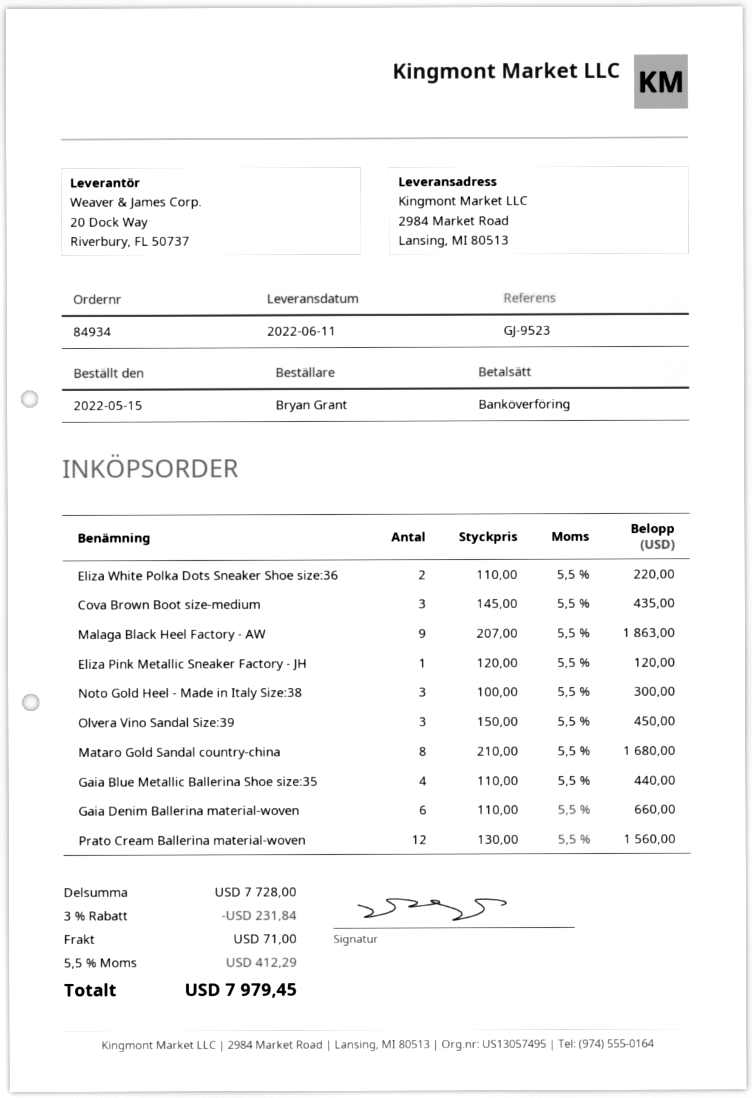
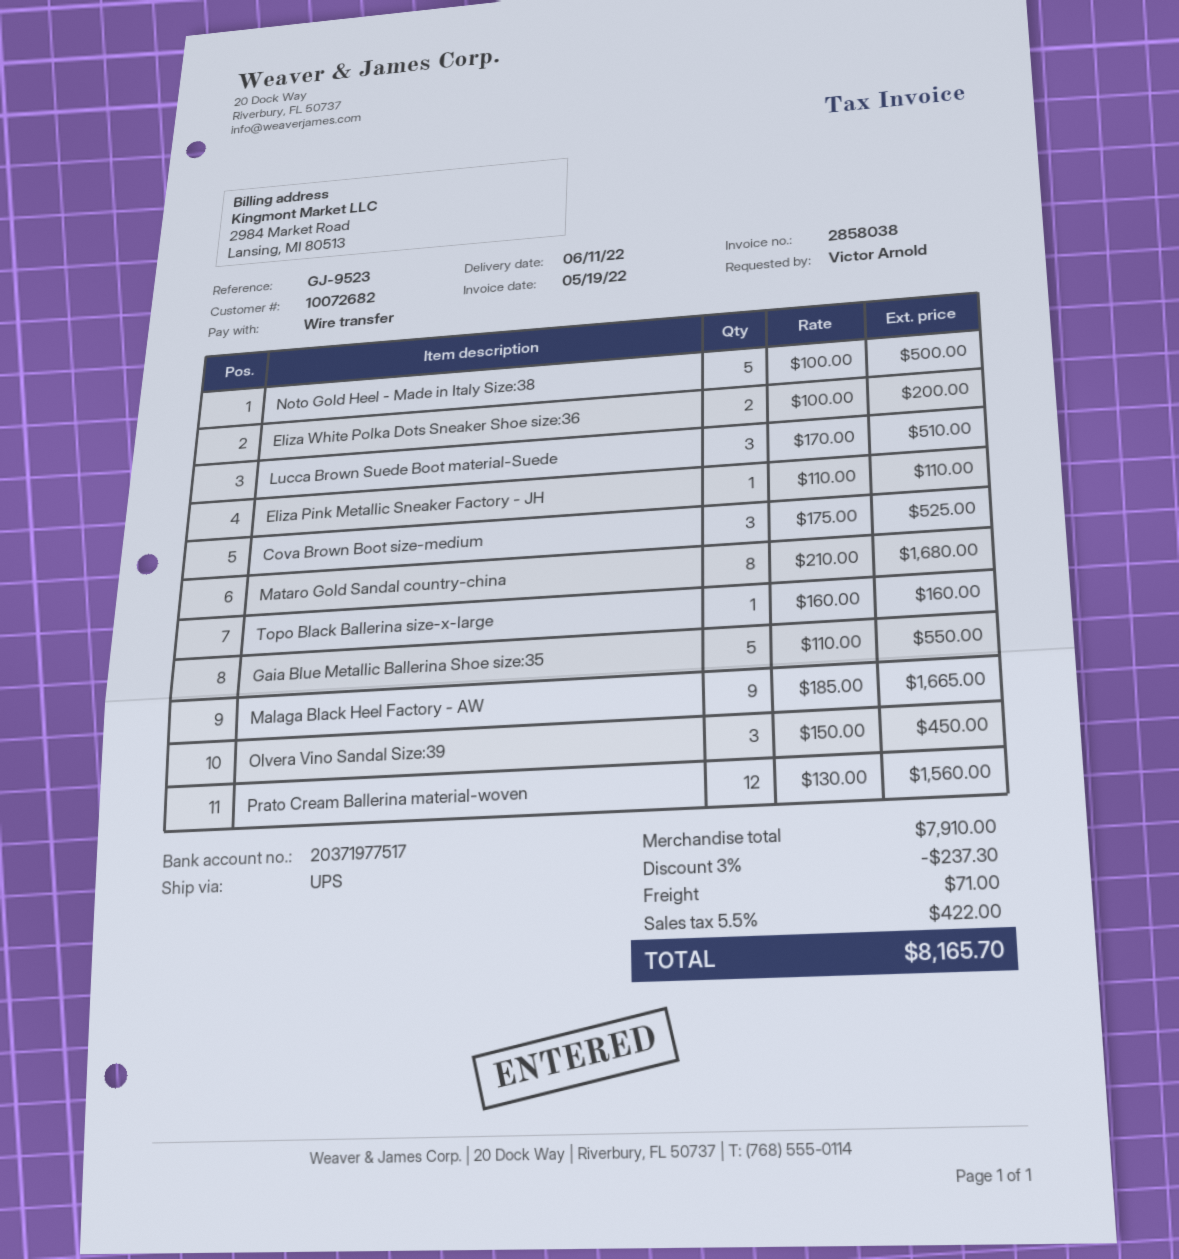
ordered by: Bryan Grant -> Victor Arnold
Eliza White Polka Dots Sneaker Shoe size:36: 2 x 110.00 = 220.00 -> 2 x 100.00 = 200.00
Cova Brown Boot size-medium: 3 x 145.00 = 435.00 -> 3 x 175.00 = 525.00
Malaga Black Heel Factory - AW: 9 x 207.00 = 1863.00 -> 9 x 185.00 = 1665.00
Eliza Pink Metallic Sneaker Factory - JH: 1 x 120.00 = 120.00 -> 1 x 110.00 = 110.00
Noto Gold Heel - Made in Italy Size:38: 3 x 100.00 = 300.00 -> 5 x 100.00 = 500.00
Gaia Blue Metallic Ballerina Shoe size:35: 4 x 110.00 = 440.00 -> 5 x 110.00 = 550.00
Gaia Denim Ballerina material-woven: 6 x 110.00 = 660.00 -> none
Lucca Brown Suede Boot material-Suede: none -> 3 x 170.00 = 510.00
Topo Black Ballerina size-x-large: none -> 1 x 160.00 = 160.00
subtotal: 7728.00 -> 7910.00
discount: 3% = 231.84 -> 3% = 237.30
tax: 5.5% = 412.29 -> 5.5% = 422.00
total: 7979.45 -> 8165.70

